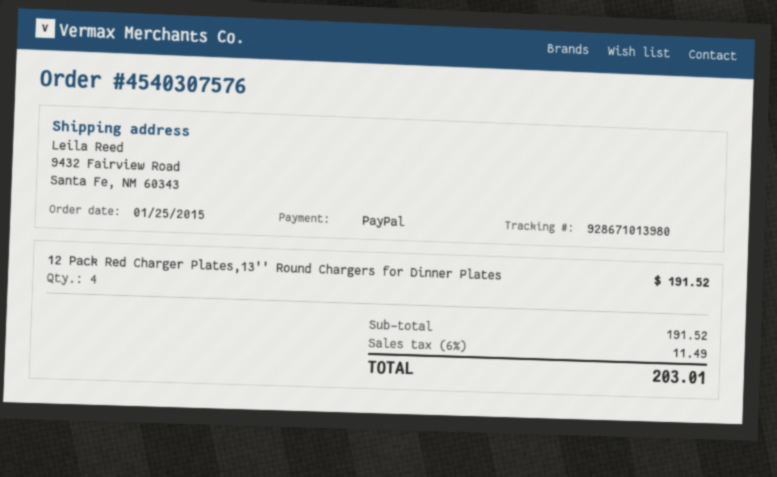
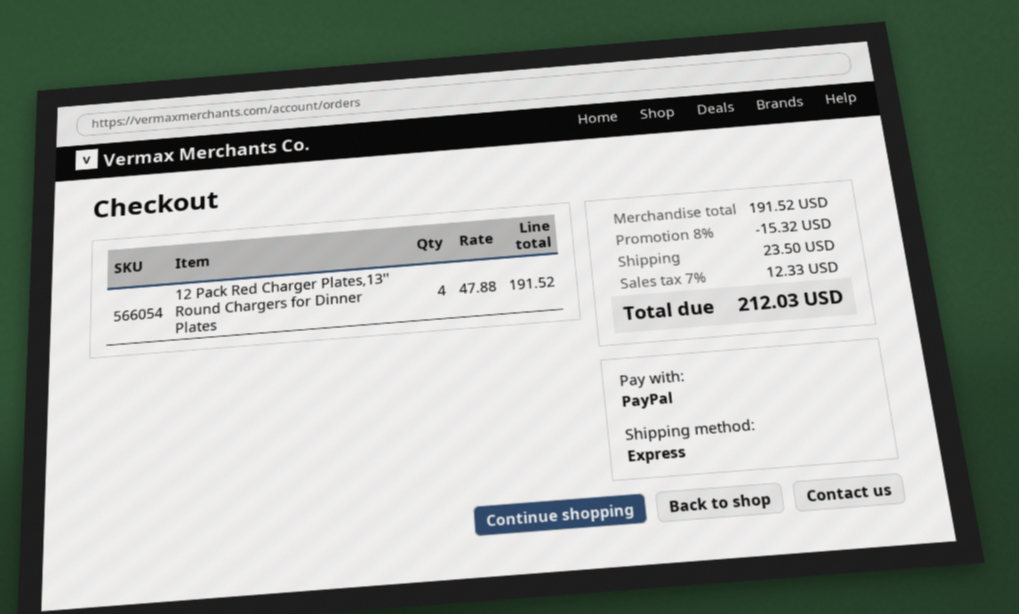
discount: none -> 8% = 15.32
shipping: none -> 23.50
tax: 6% = 11.49 -> 7% = 12.33
total: 203.01 -> 212.03

